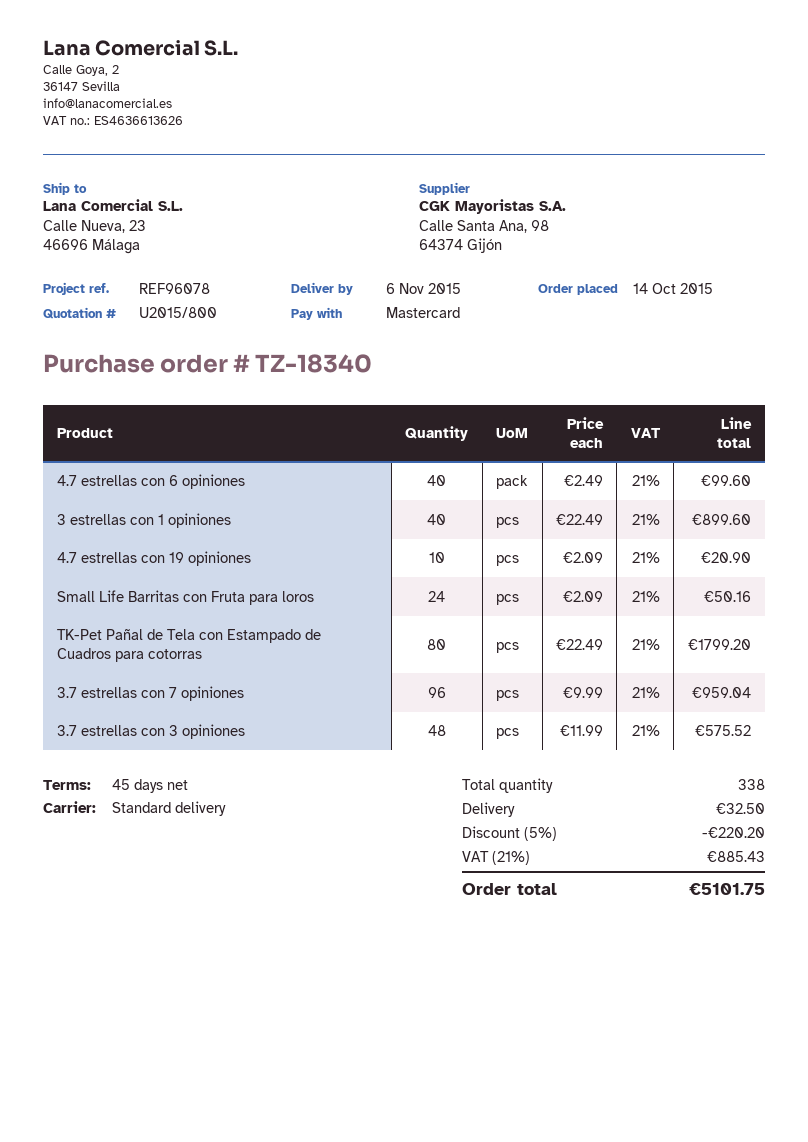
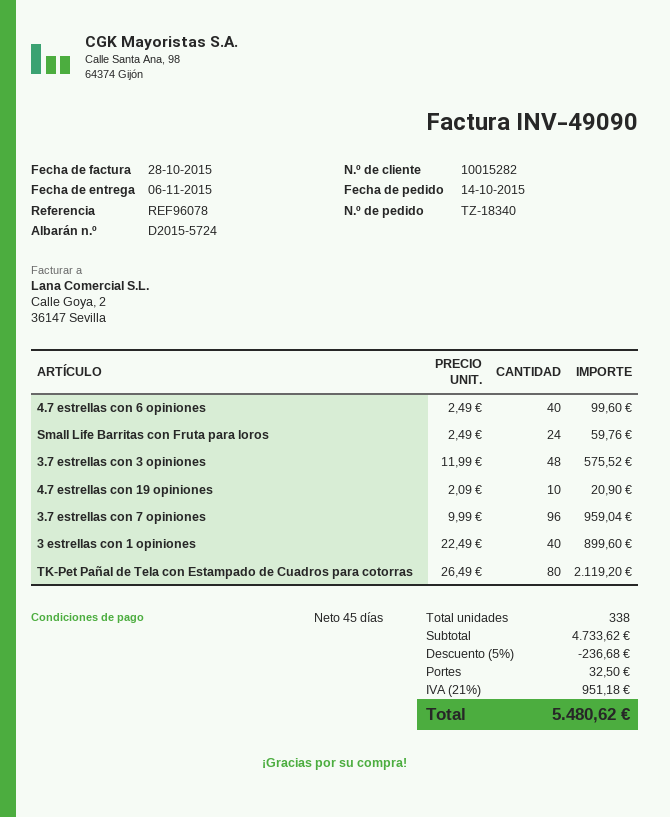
Small Life Barritas con Fruta para loros: 24 x 2.09 = 50.16 -> 24 x 2.49 = 59.76
TK-Pet Pañal de Tela con Estampado de Cuadros para cotorras: 80 x 22.49 = 1799.20 -> 80 x 26.49 = 2119.20
discount: 5% = 220.20 -> 5% = 236.68
tax: 21% = 885.43 -> 21% = 951.18
total: 5101.75 -> 5480.62

